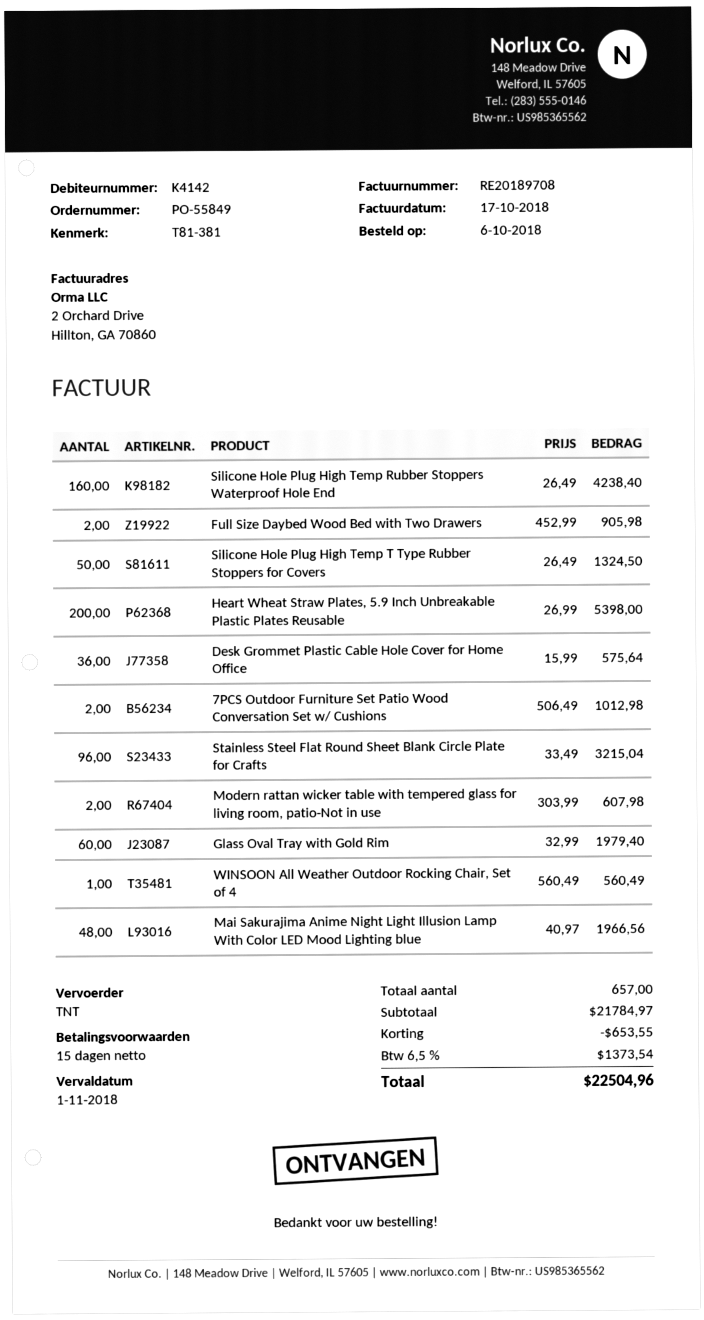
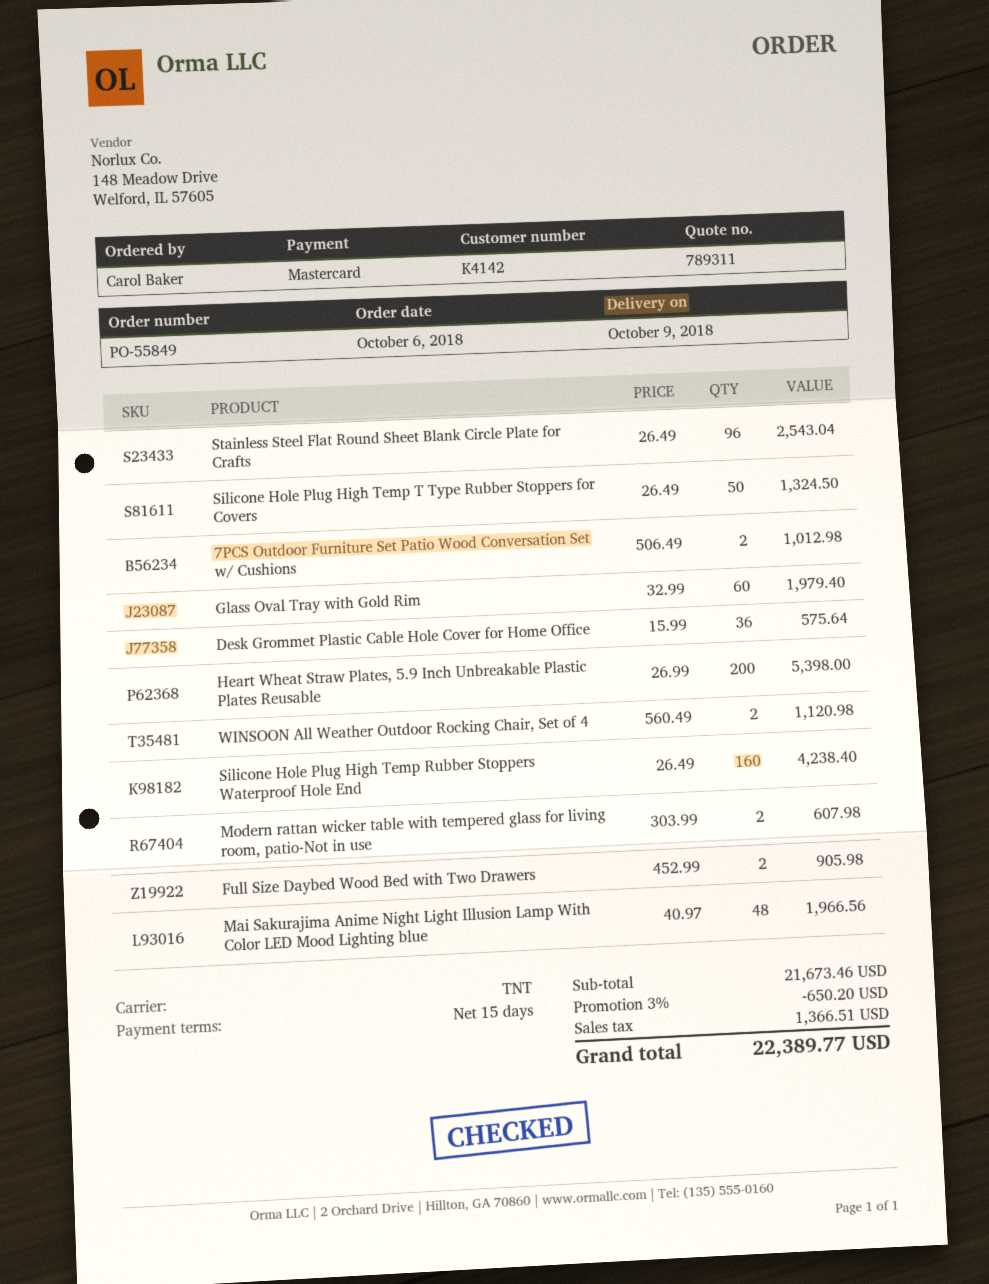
Stainless Steel Flat Round Sheet Blank Circle Plate for Crafts: 96 x 33.49 = 3215.04 -> 96 x 26.49 = 2543.04
WINSOON All Weather Outdoor Rocking Chair, Set of 4: 1 x 560.49 = 560.49 -> 2 x 560.49 = 1120.98
subtotal: 21784.97 -> 21673.46
discount: 653.55 -> 650.20
tax: 1373.54 -> 1366.51
total: 22504.96 -> 22389.77

